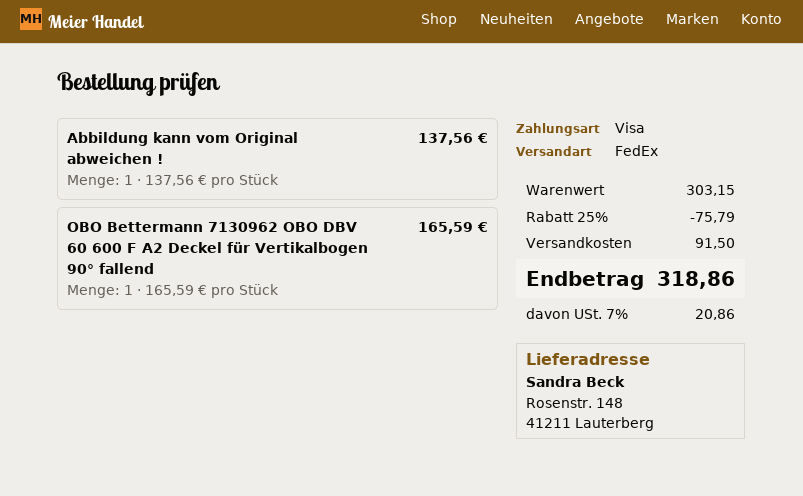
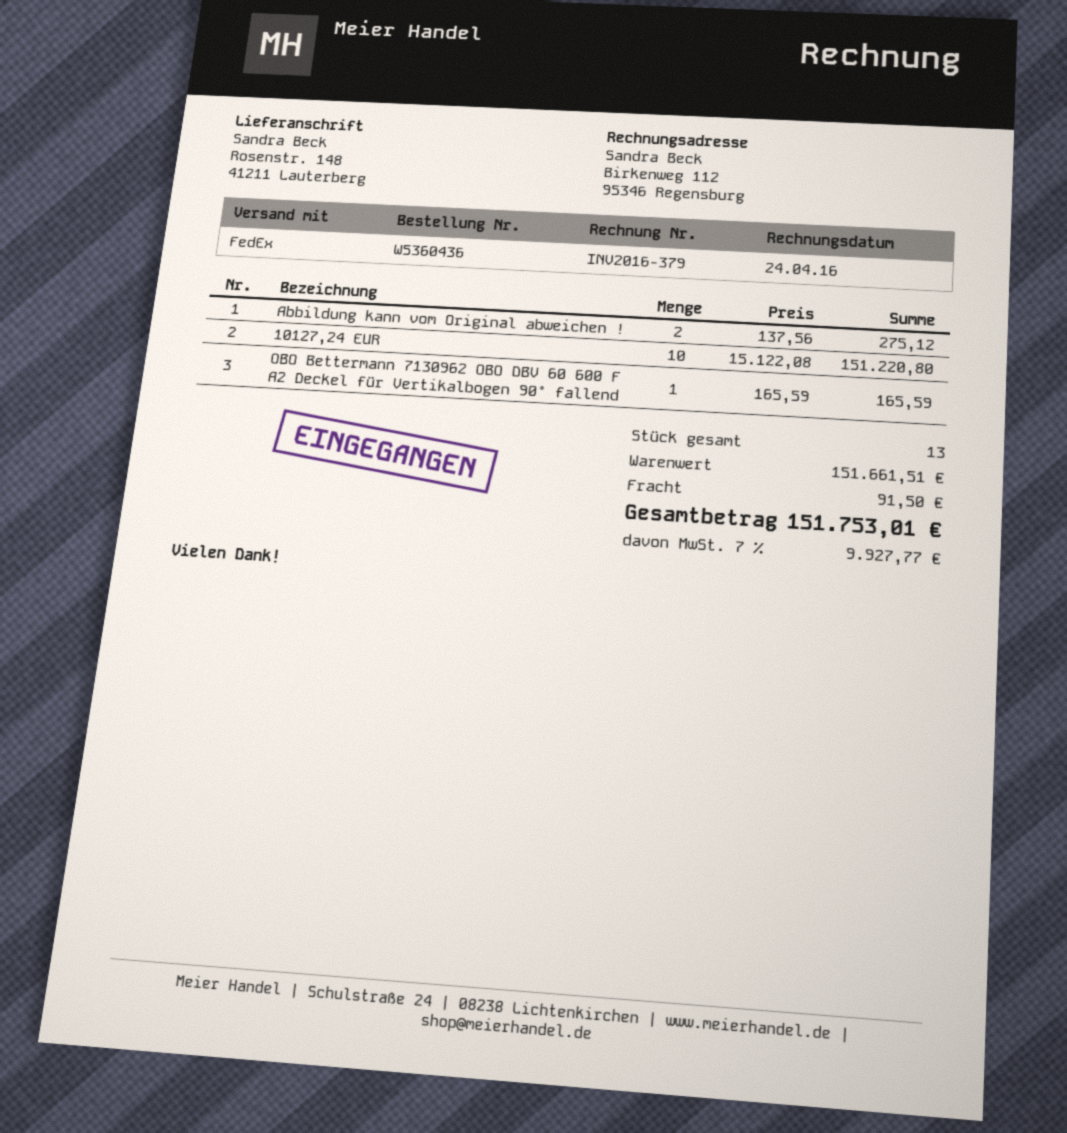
Abbildung kann vom Original abweichen !: 1 x 137.56 = 137.56 -> 2 x 137.56 = 275.12
10127,24 EUR: none -> 10 x 15122.08 = 151220.80
subtotal: 303.15 -> 151661.51
discount: 25% = 75.79 -> none
tax: 7% = 20.86 -> 7% = 9927.77
total: 318.86 -> 151753.01

